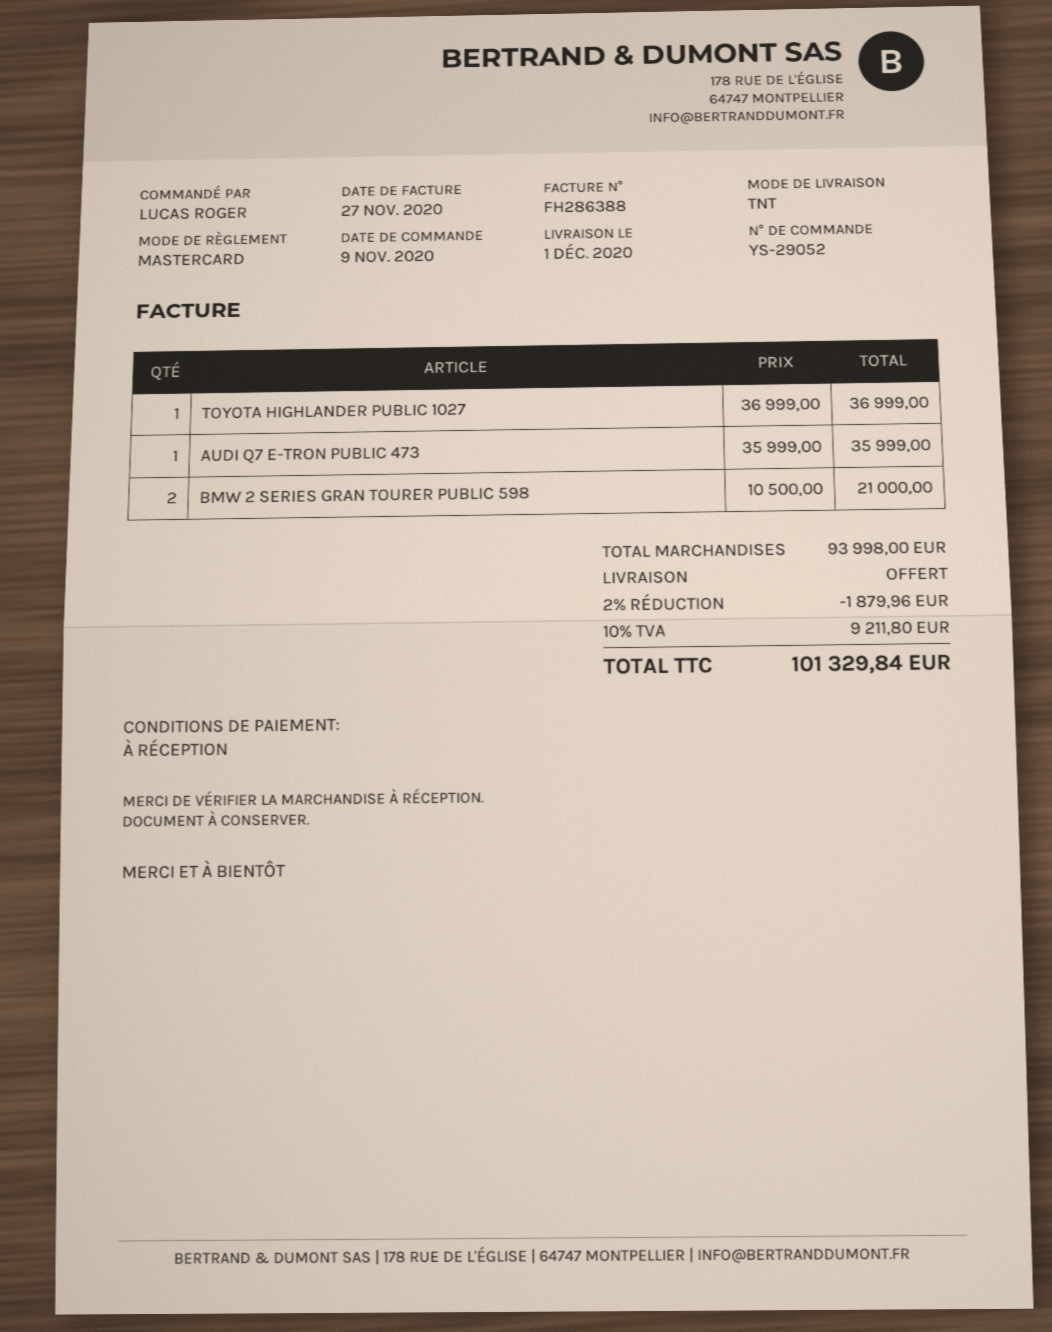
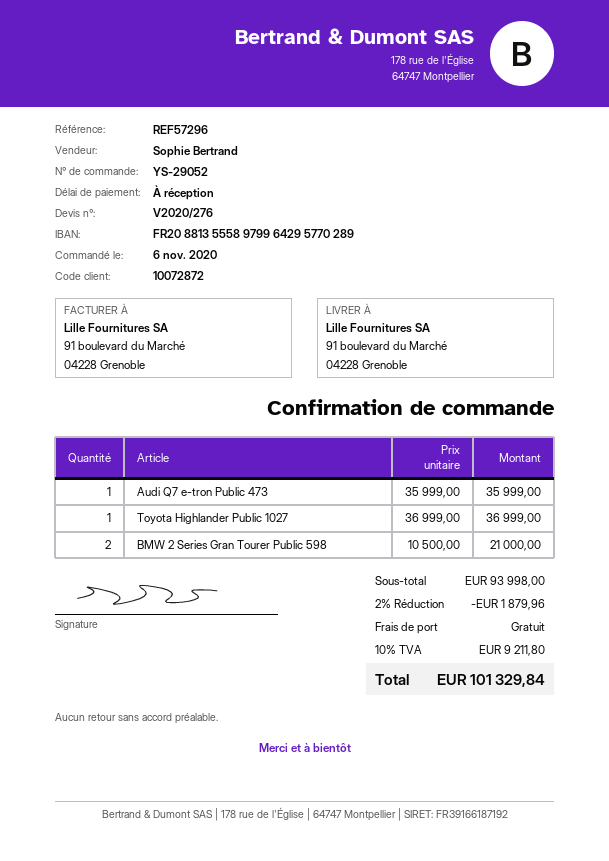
order date: 2020-11-09 -> 2020-11-06

